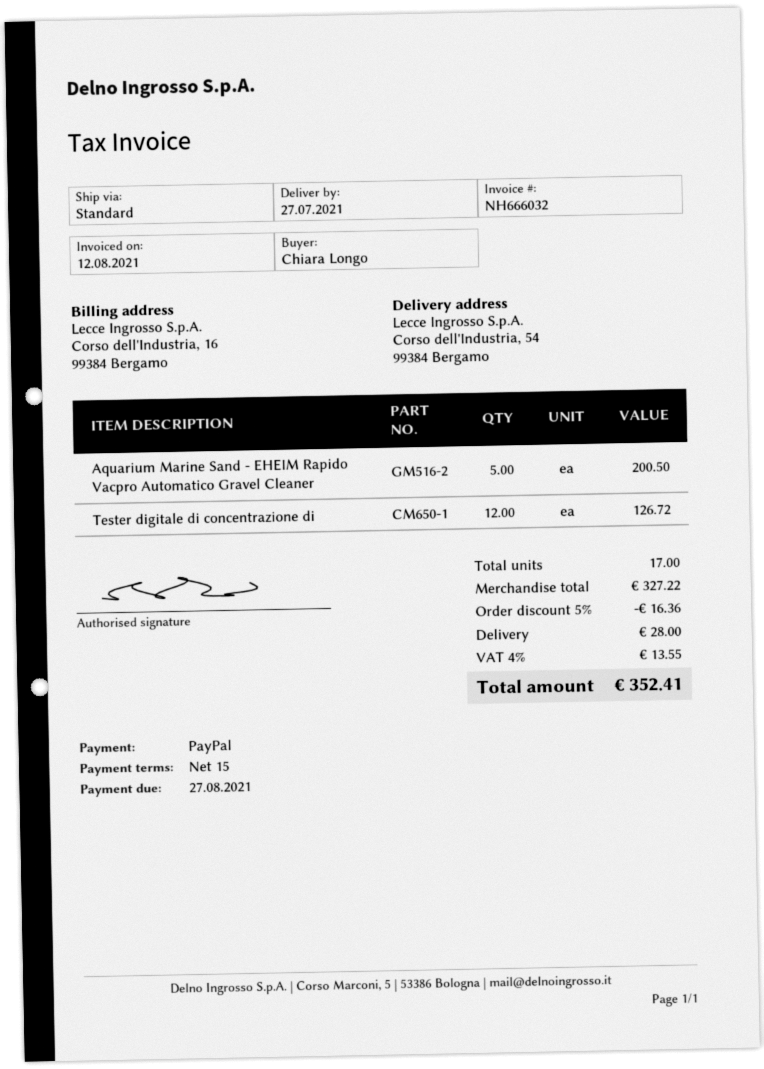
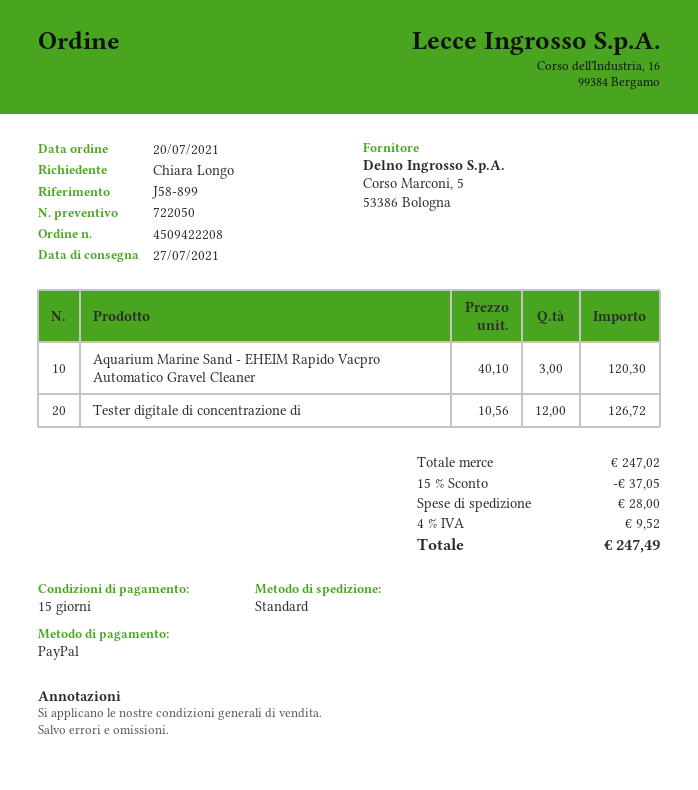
Aquarium Marine Sand - EHEIM Rapido Vacpro Automatico Gravel Cleaner: 5 for 200.50 -> 3 for 120.30
subtotal: 327.22 -> 247.02
discount: 5% = 16.36 -> 15% = 37.05
tax: 4% = 13.55 -> 4% = 9.52
total: 352.41 -> 247.49

